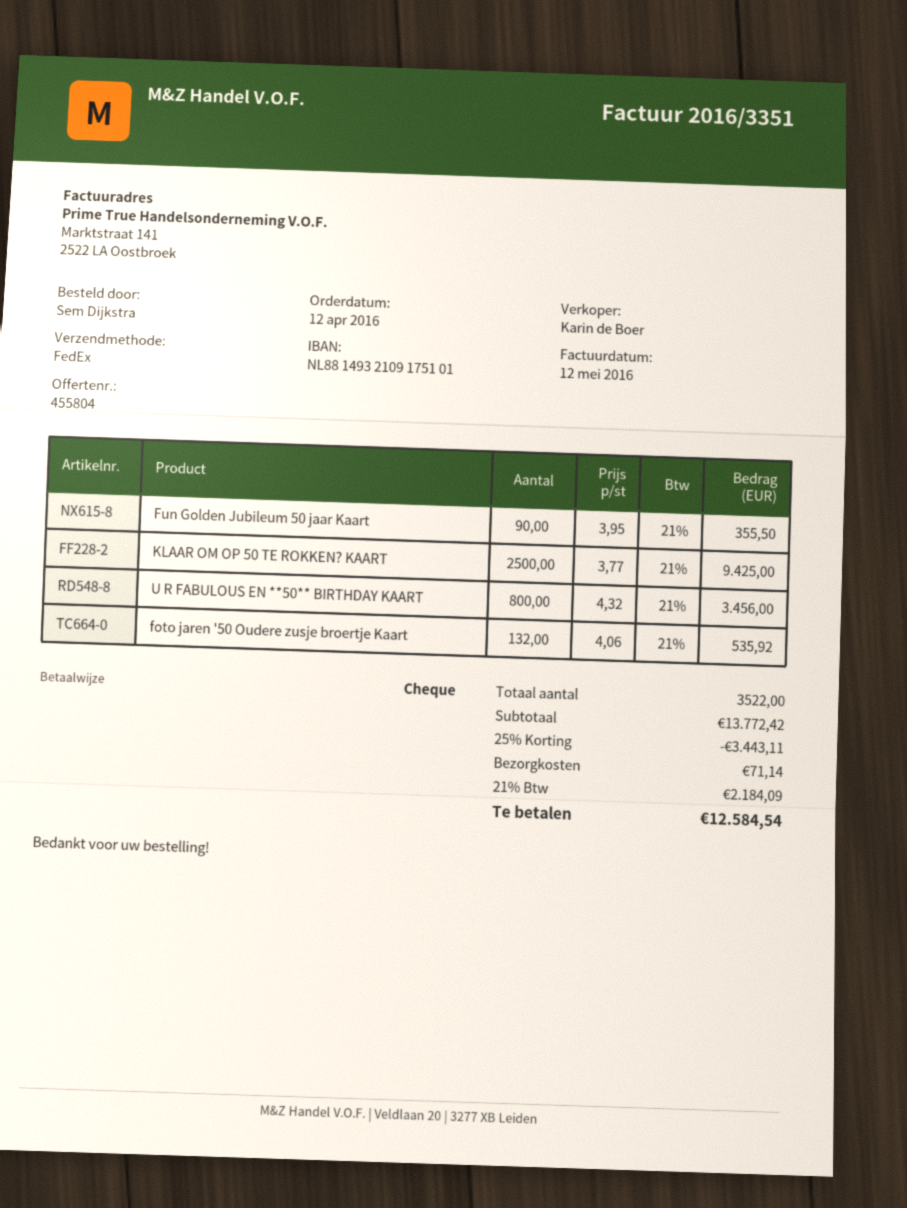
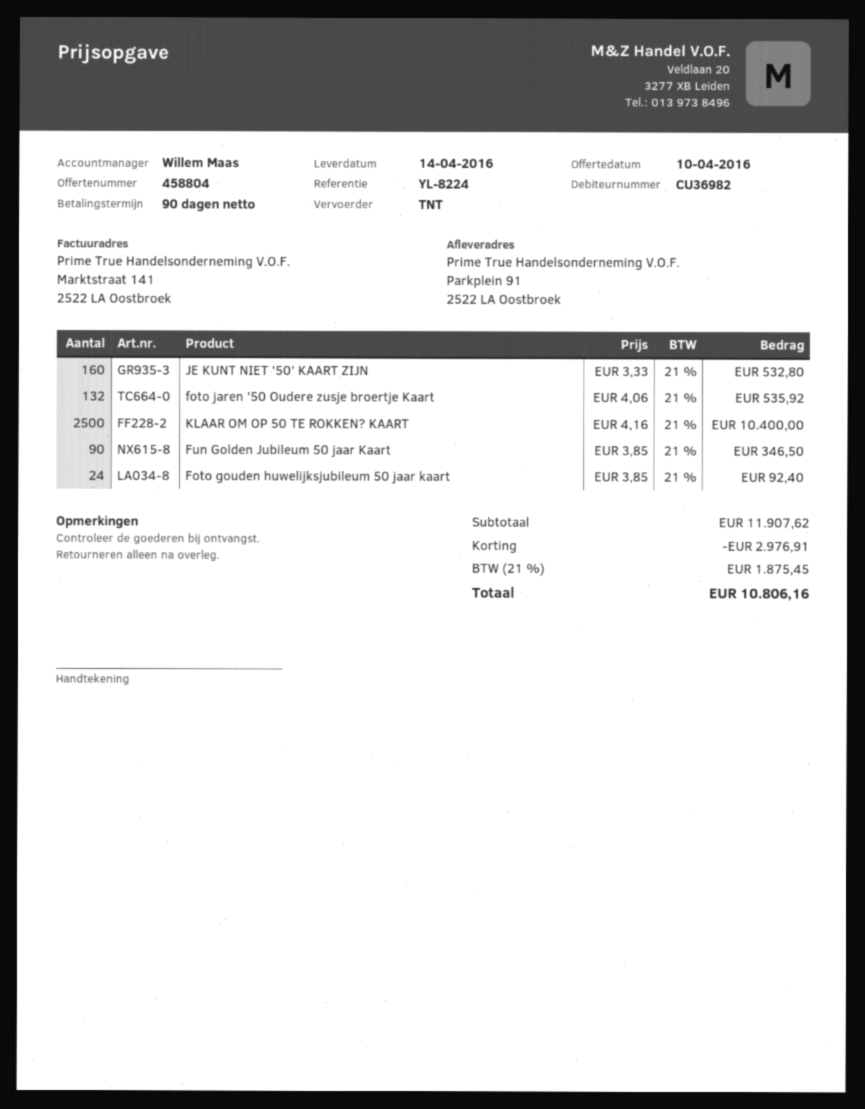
quote number: 455804 -> 458804
sales rep: Karin de Boer -> Willem Maas
shipping method: FedEx -> TNT
Fun Golden Jubileum 50 jaar Kaart: 90 x 3.95 = 355.50 -> 90 x 3.85 = 346.50
KLAAR OM OP 50 TE ROKKEN? KAART: 2500 x 3.77 = 9425.00 -> 2500 x 4.16 = 10400.00
U R FABULOUS EN **50** BIRTHDAY KAART: 800 x 4.32 = 3456.00 -> none
JE KUNT NIET '50' KAART ZIJN: none -> 160 x 3.33 = 532.80
Foto gouden huwelijksjubileum 50 jaar kaart: none -> 24 x 3.85 = 92.40
subtotal: 13772.42 -> 11907.62
discount: 3443.11 -> 2976.91
shipping: 71.14 -> none
tax: 21% = 2184.09 -> 21% = 1875.45
total: 12584.54 -> 10806.16

